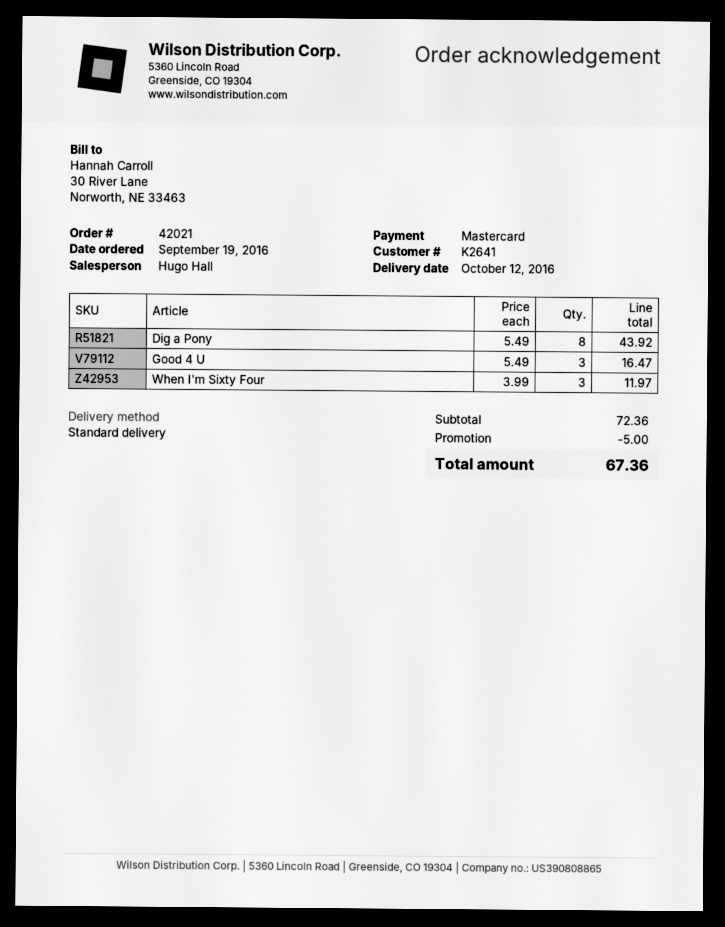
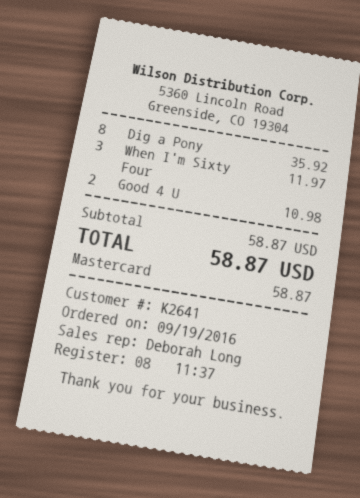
sales rep: Hugo Hall -> Deborah Long
Dig a Pony: 8 for 43.92 -> 8 for 35.92
Good 4 U: 3 for 16.47 -> 2 for 10.98
subtotal: 72.36 -> 58.87
discount: 5.00 -> none
total: 67.36 -> 58.87

